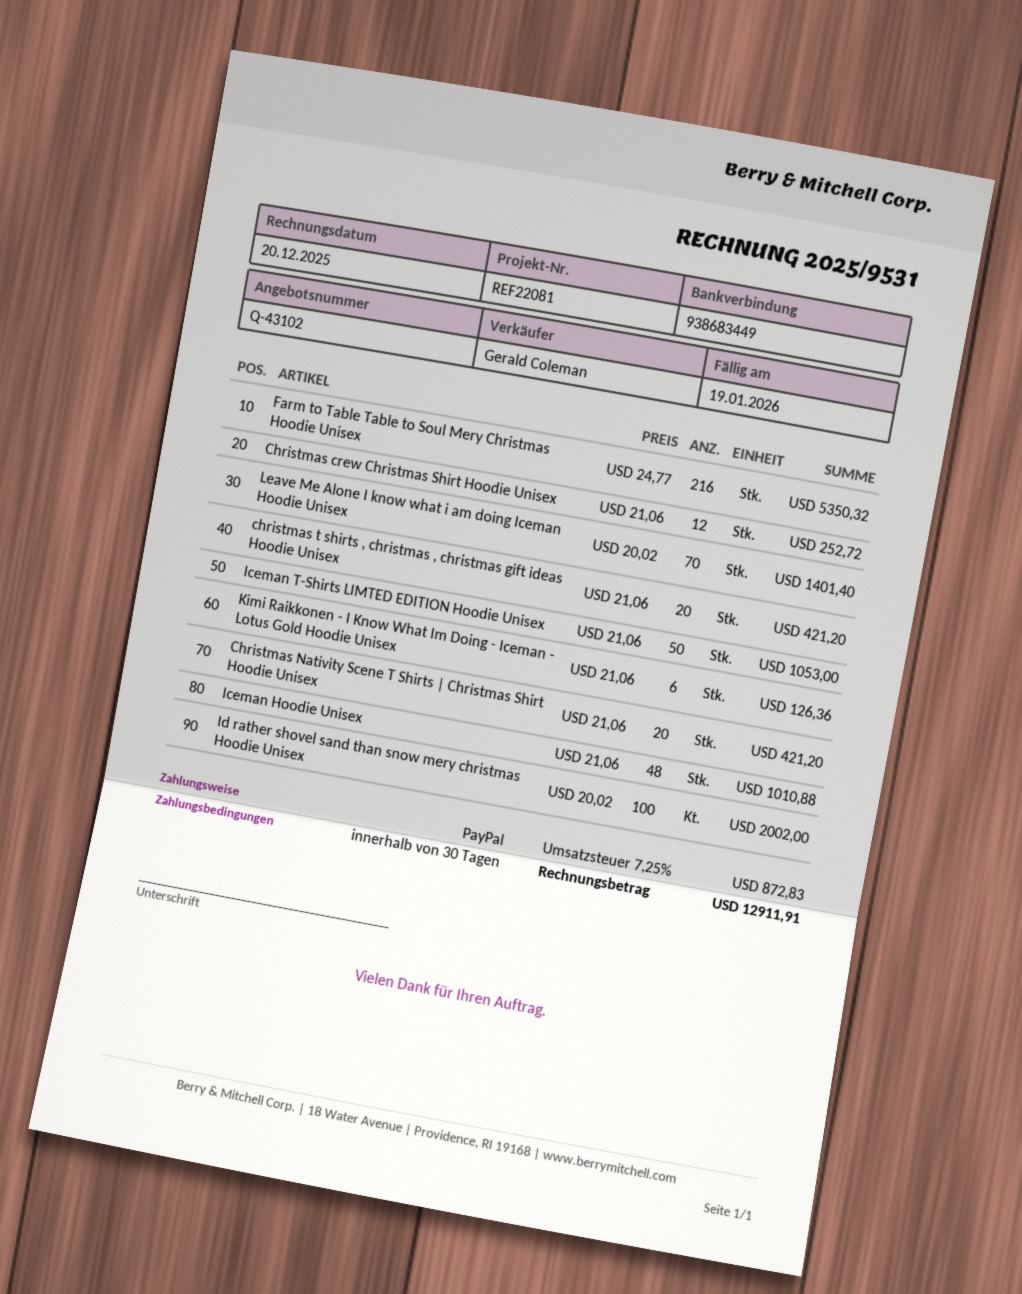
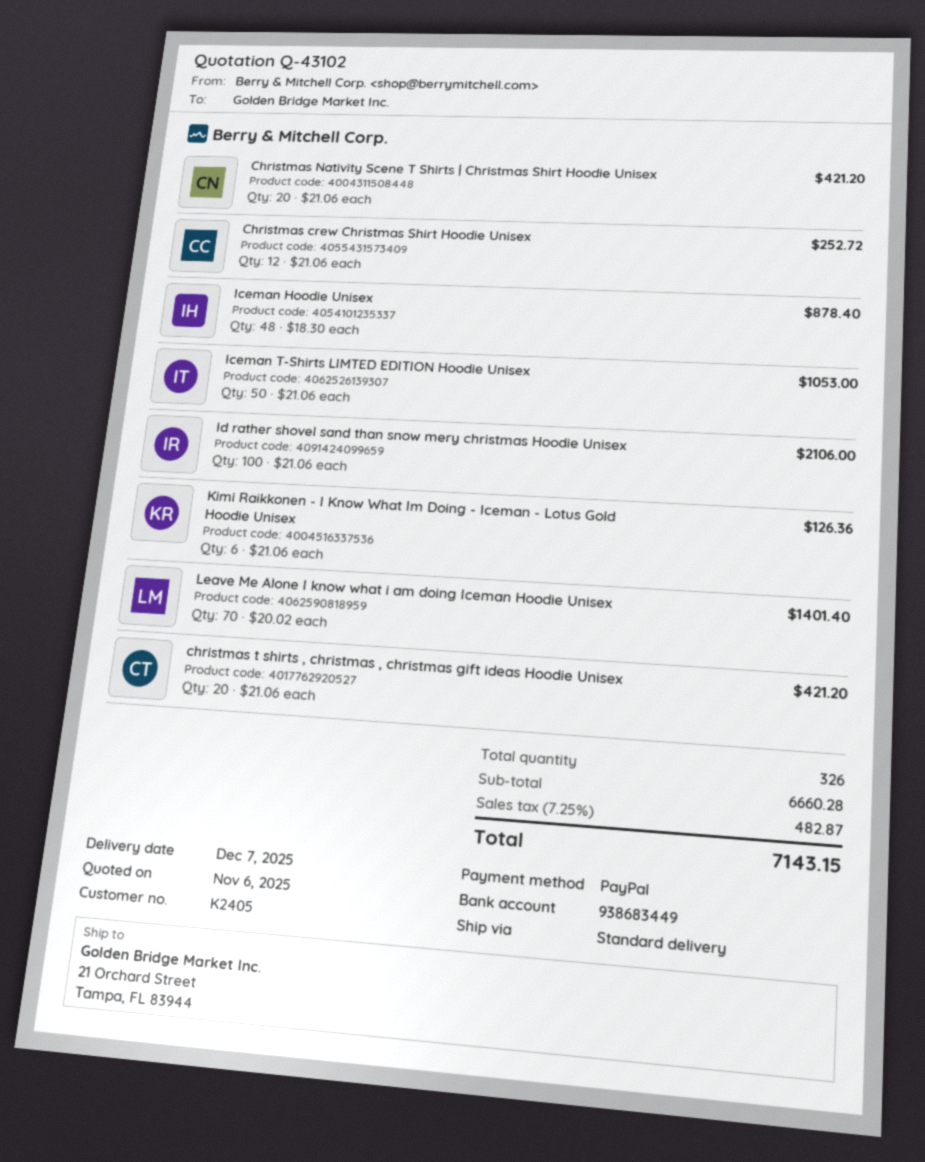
Farm to Table Table to Soul Mery Christmas Hoodie Unisex: 216 x 24.77 = 5350.32 -> none
Iceman Hoodie Unisex: 48 x 21.06 = 1010.88 -> 48 x 18.30 = 878.40
Id rather shovel sand than snow mery christmas Hoodie Unisex: 100 x 20.02 = 2002.00 -> 100 x 21.06 = 2106.00
tax: 7.25% = 872.83 -> 7.25% = 482.87
total: 12911.91 -> 7143.15

